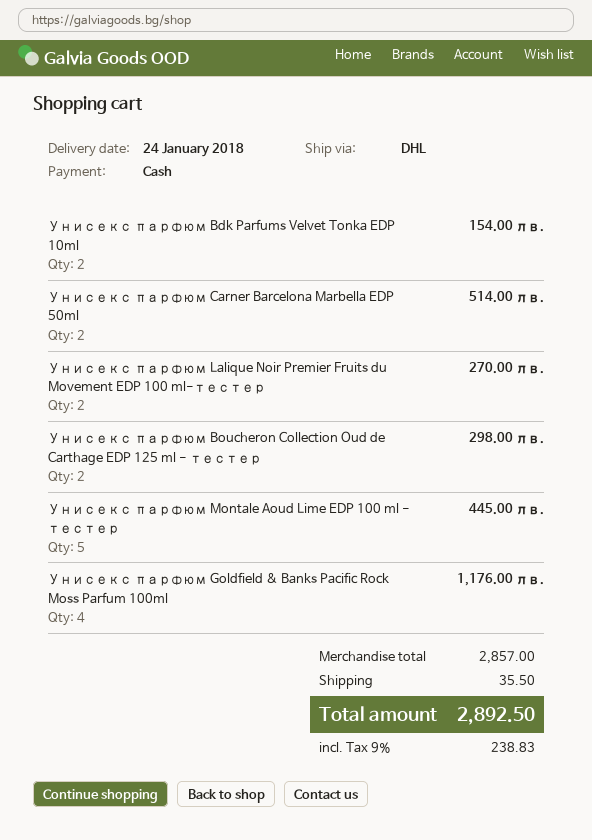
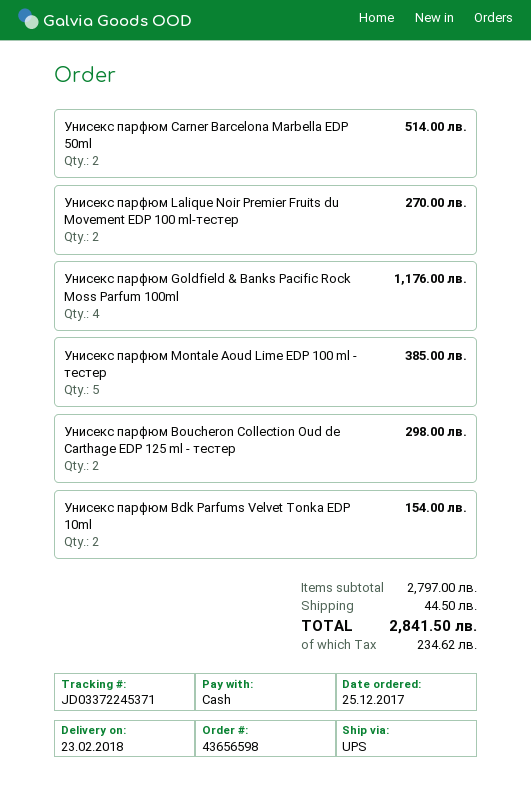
delivery date: 2018-01-24 -> 2018-02-23
shipping method: DHL -> UPS
Унисекс парфюм Montale Aoud Lime EDP 100 ml - тестер: 5 for 445.00 -> 5 for 385.00
subtotal: 2857.00 -> 2797.00
shipping: 35.50 -> 44.50
tax: 238.83 -> 234.62
total: 2892.50 -> 2841.50

